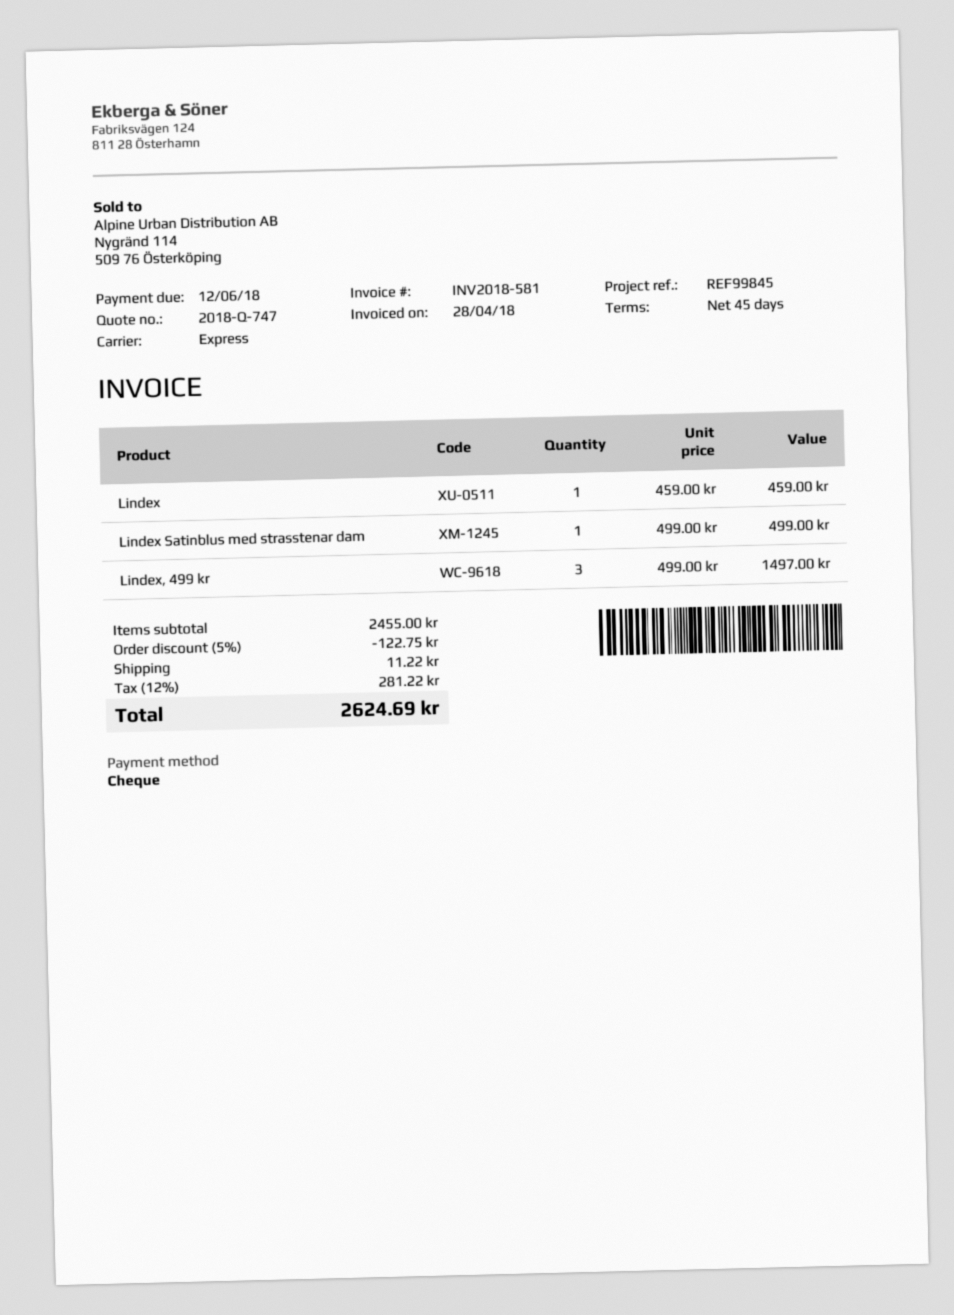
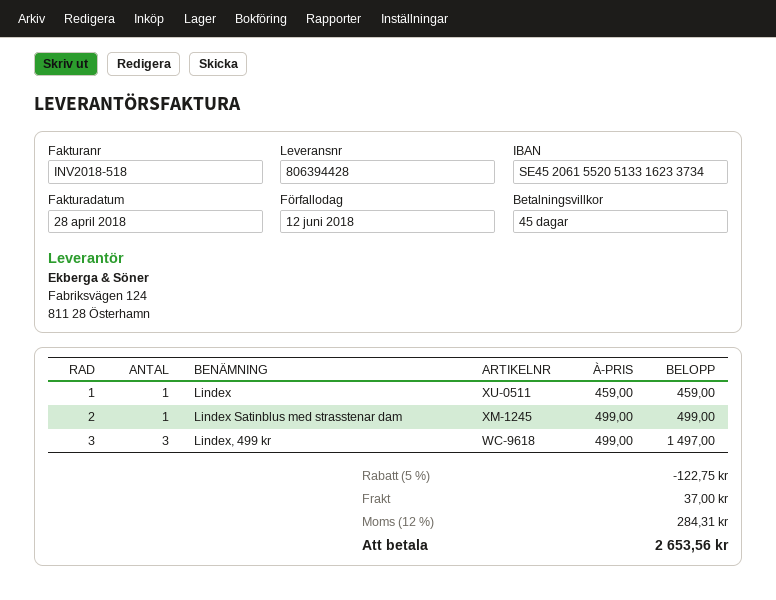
invoice number: INV2018-581 -> INV2018-518
shipping: 11.22 -> 37.00
tax: 12% = 281.22 -> 12% = 284.31
total: 2624.69 -> 2653.56

